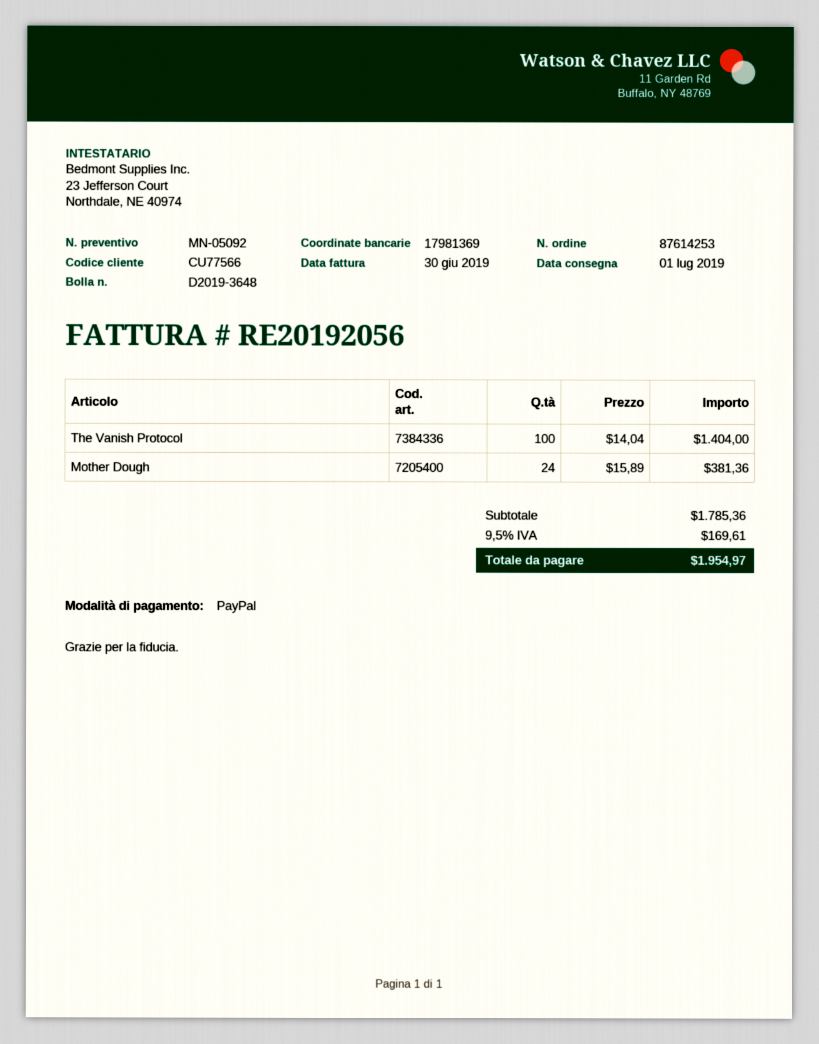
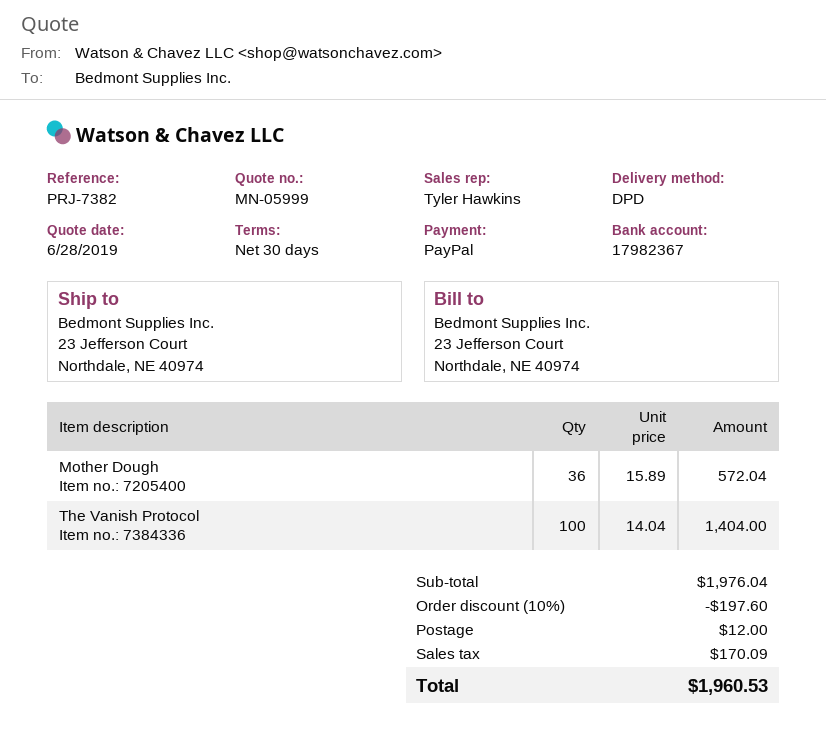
quote number: MN-05092 -> MN-05999
bank account: 17981369 -> 17982367
Mother Dough: 24 x 15.89 = 381.36 -> 36 x 15.89 = 572.04
subtotal: 1785.36 -> 1976.04
discount: none -> 10% = 197.60
shipping: none -> 12.00
tax: 169.61 -> 170.09
total: 1954.97 -> 1960.53

